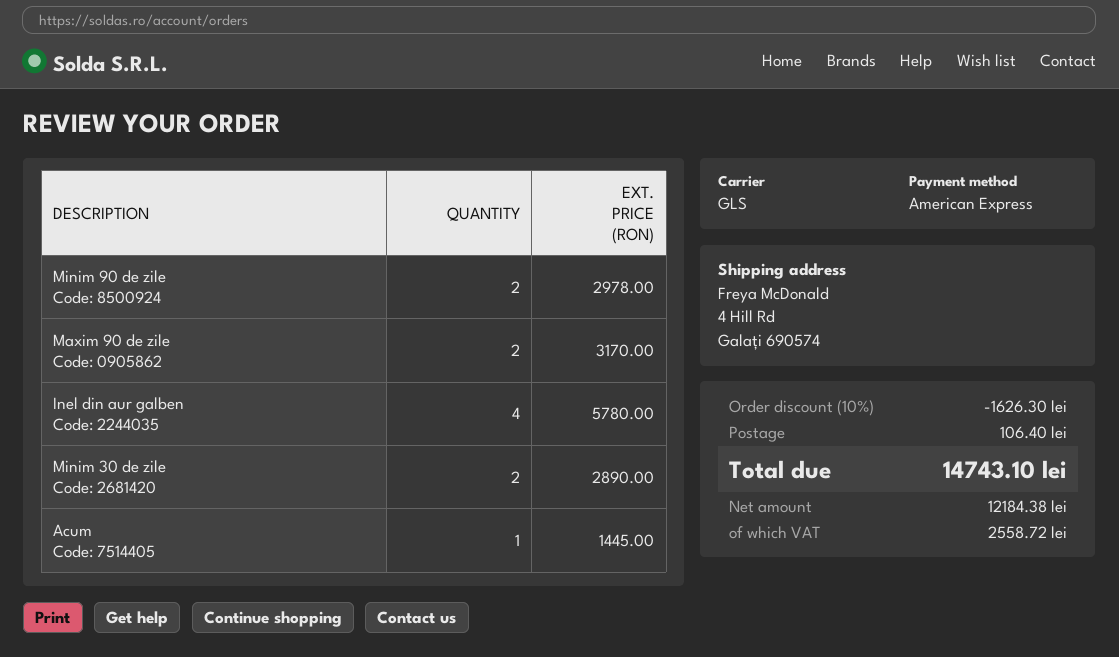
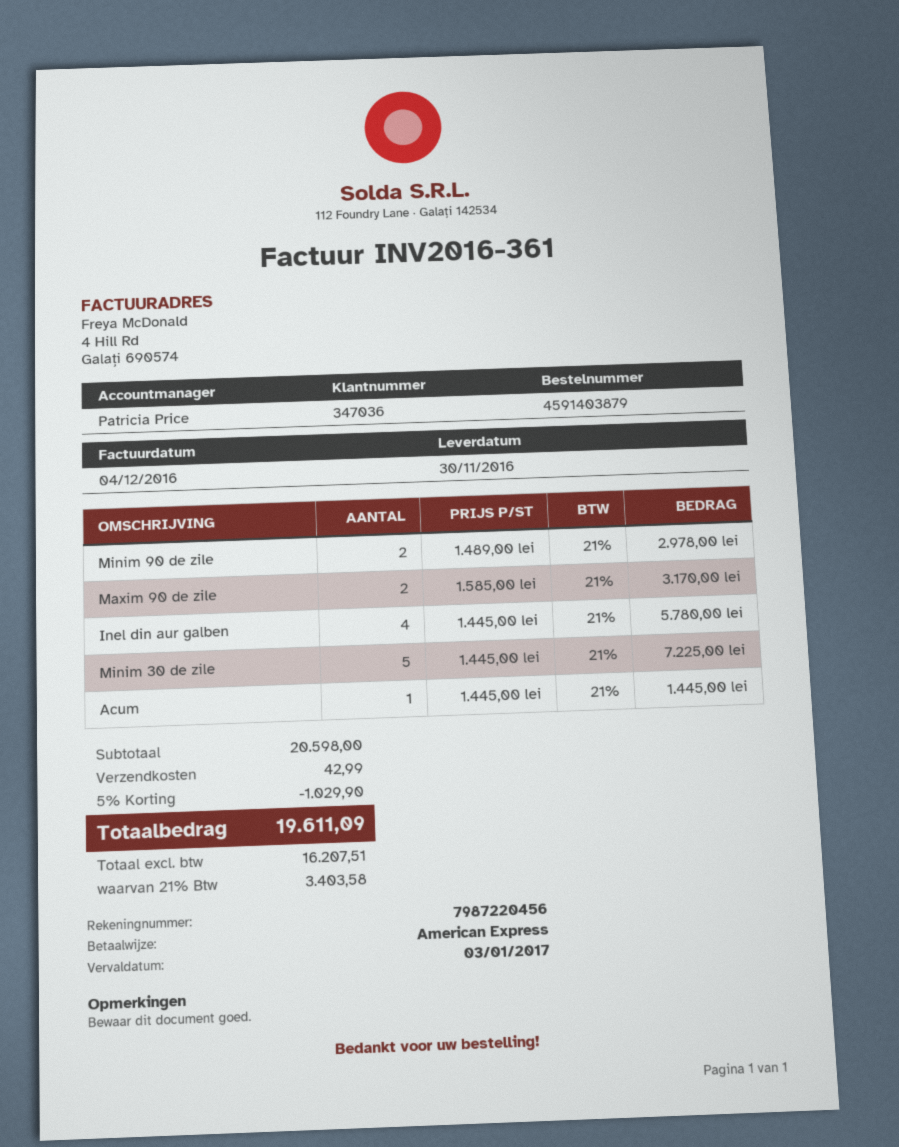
Minim 30 de zile: 2 for 2890.00 -> 5 for 7225.00
discount: 10% = 1626.30 -> 5% = 1029.90
shipping: 106.40 -> 42.99
net: 12184.38 -> 16207.51
tax: 2558.72 -> 3403.58
total: 14743.10 -> 19611.09

